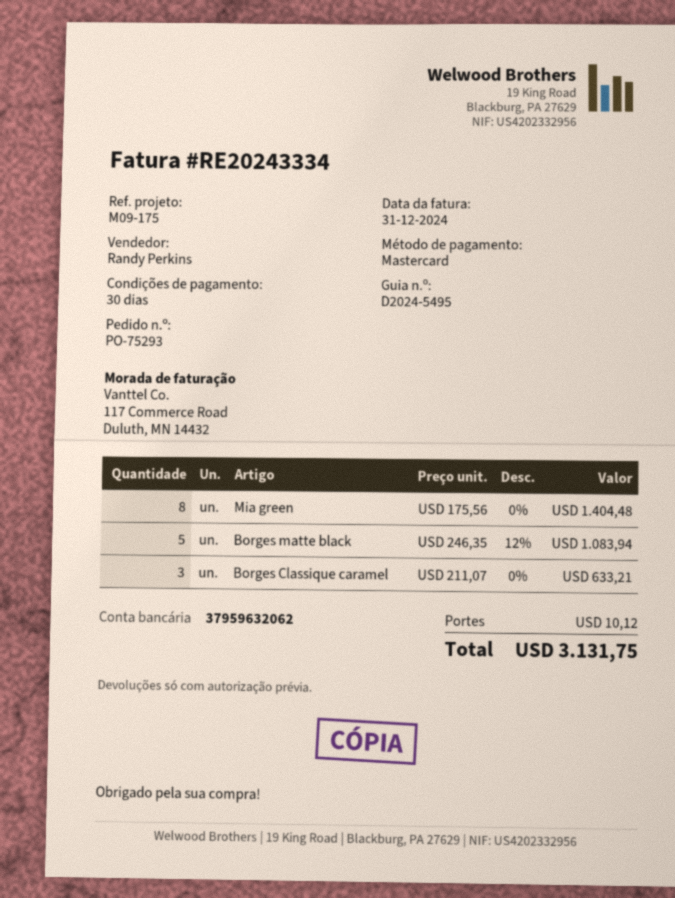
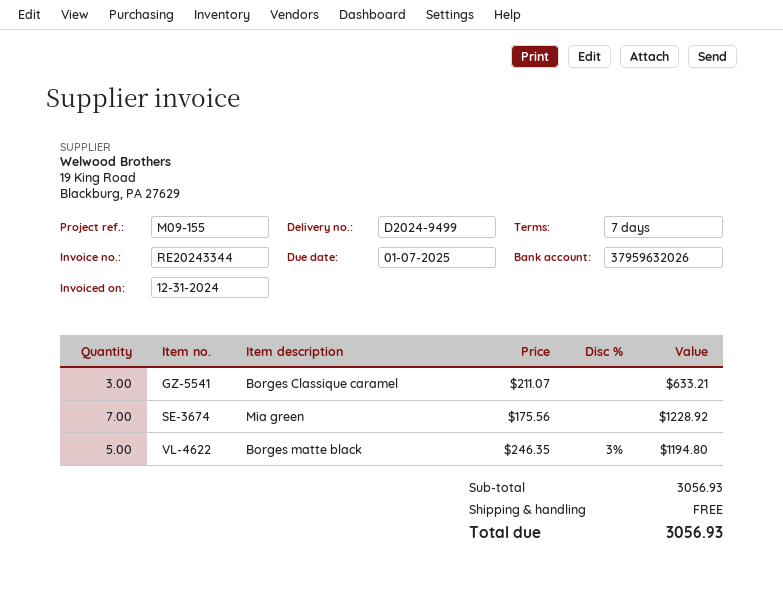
delivery note number: D2024-5495 -> D2024-9499
invoice number: RE20243334 -> RE20243344
payment terms: 30 days -> 7 days
reference: M09-175 -> M09-155
bank account: 37959632062 -> 37959632026
Mia green: 8 x 175.56 = 1404.48 -> 7 x 175.56 = 1228.92
Borges matte black: 5 x 246.35 - 12% = 1083.94 -> 5 x 246.35 - 3% = 1194.80
shipping: 10.12 -> 0.00
total: 3131.75 -> 3056.93

